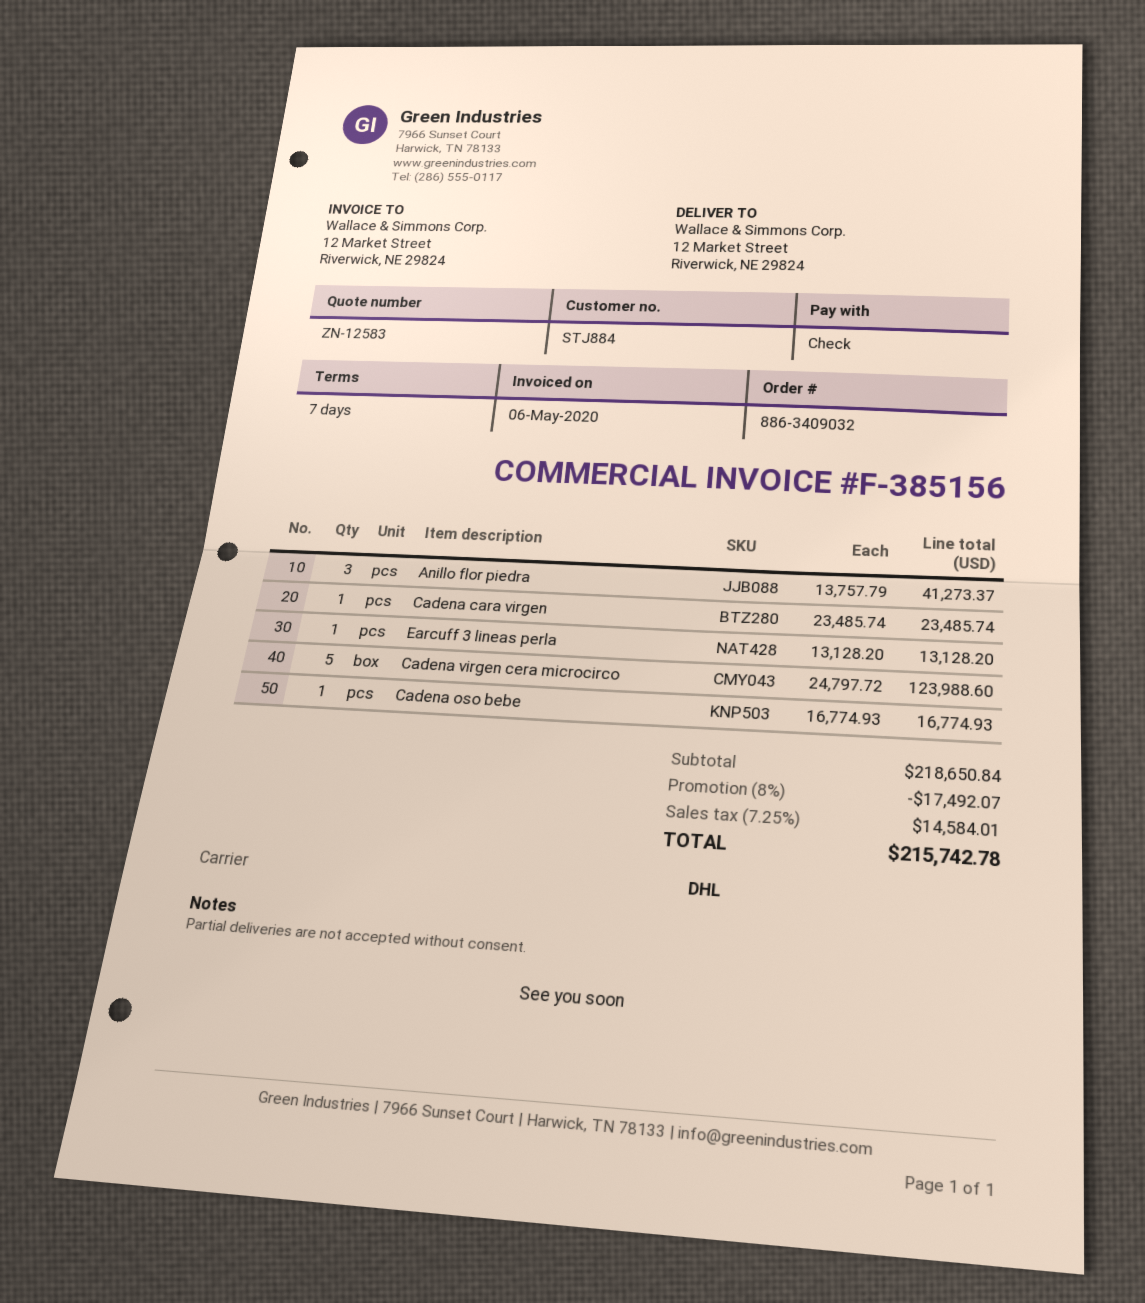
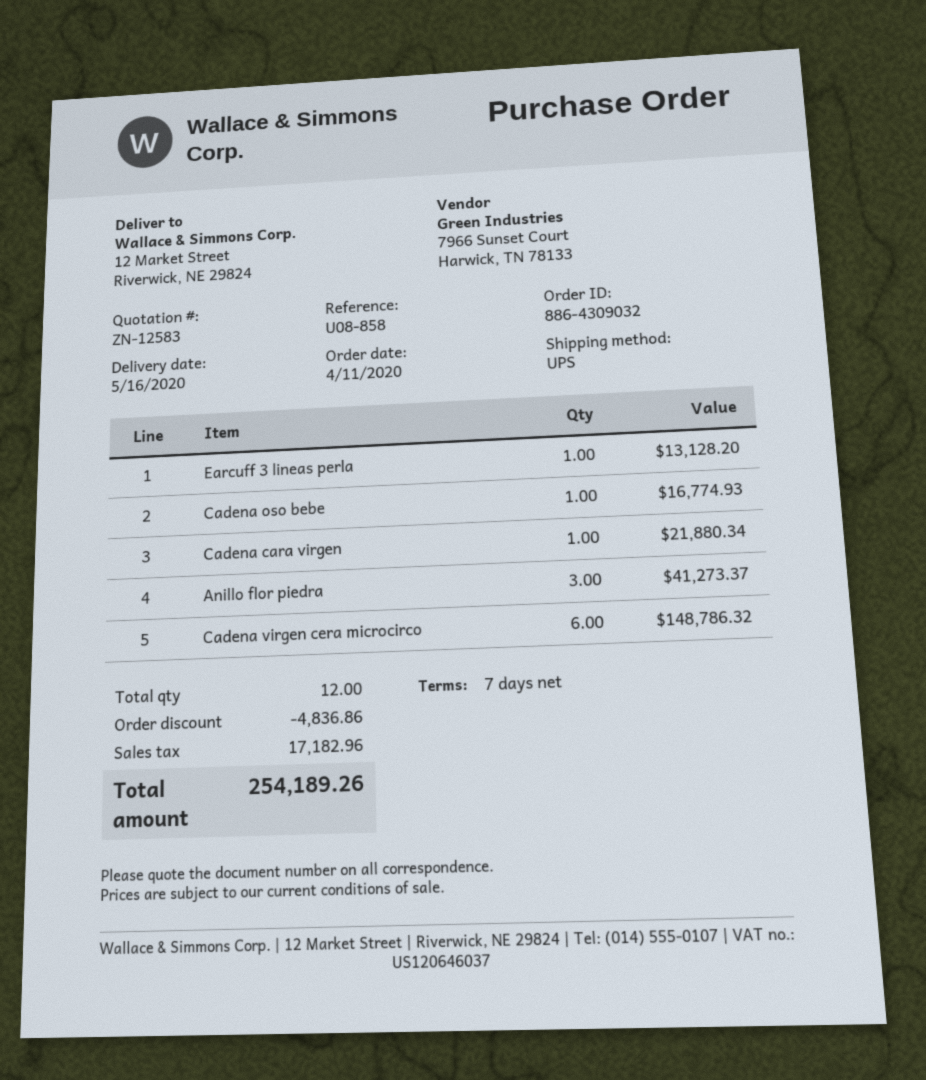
order number: 886-3409032 -> 886-4309032
shipping method: DHL -> UPS
Cadena cara virgen: 1 for 23485.74 -> 1 for 21880.34
Cadena virgen cera microcirco: 5 for 123988.60 -> 6 for 148786.32
discount: 17492.07 -> 4836.86
tax: 14584.01 -> 17182.96
total: 215742.78 -> 254189.26

